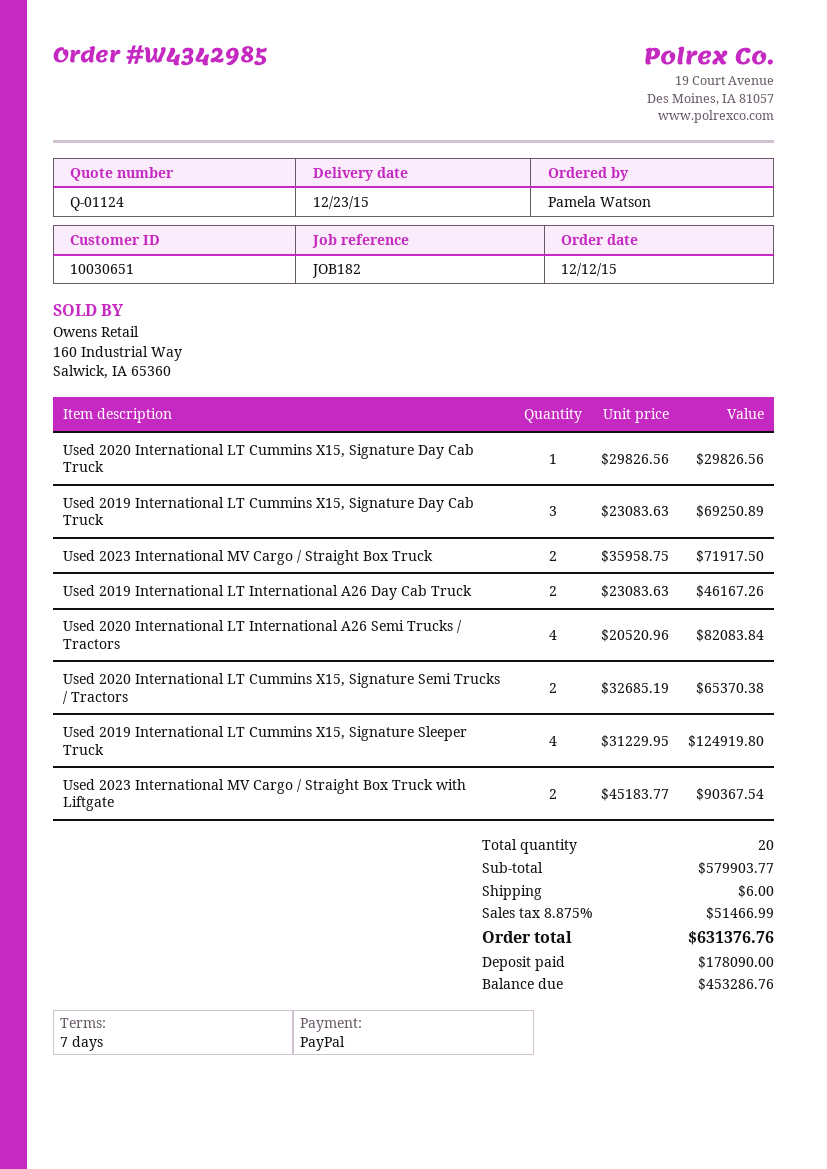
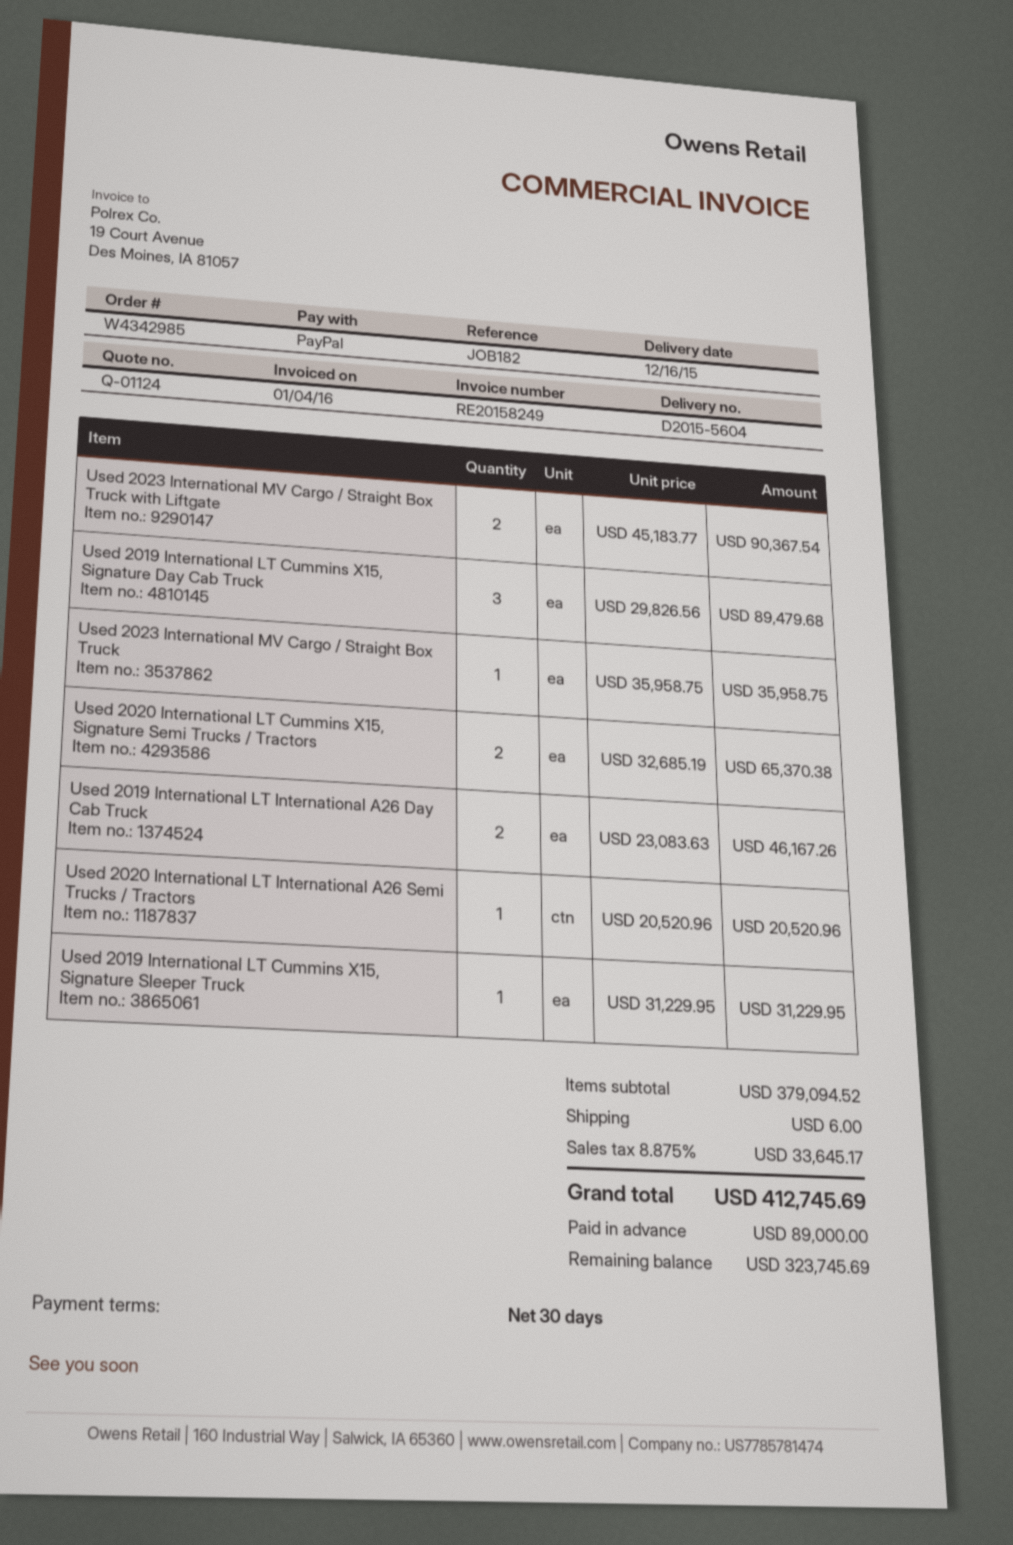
delivery date: 2015-12-23 -> 2015-12-16
payment terms: 7 days -> 30 days
Used 2020 International LT Cummins X15, Signature Day Cab Truck: 1 x 29826.56 = 29826.56 -> none
Used 2019 International LT Cummins X15, Signature Day Cab Truck: 3 x 23083.63 = 69250.89 -> 3 x 29826.56 = 89479.68
Used 2023 International MV Cargo / Straight Box Truck: 2 x 35958.75 = 71917.50 -> 1 x 35958.75 = 35958.75
Used 2020 International LT International A26 Semi Trucks / Tractors: 4 x 20520.96 = 82083.84 -> 1 x 20520.96 = 20520.96
Used 2019 International LT Cummins X15, Signature Sleeper Truck: 4 x 31229.95 = 124919.80 -> 1 x 31229.95 = 31229.95
subtotal: 579903.77 -> 379094.52
tax: 8.875% = 51466.99 -> 8.875% = 33645.17
total: 631376.76 -> 412745.69
deposit: 178090.00 -> 89000.00
balance: 453286.76 -> 323745.69

